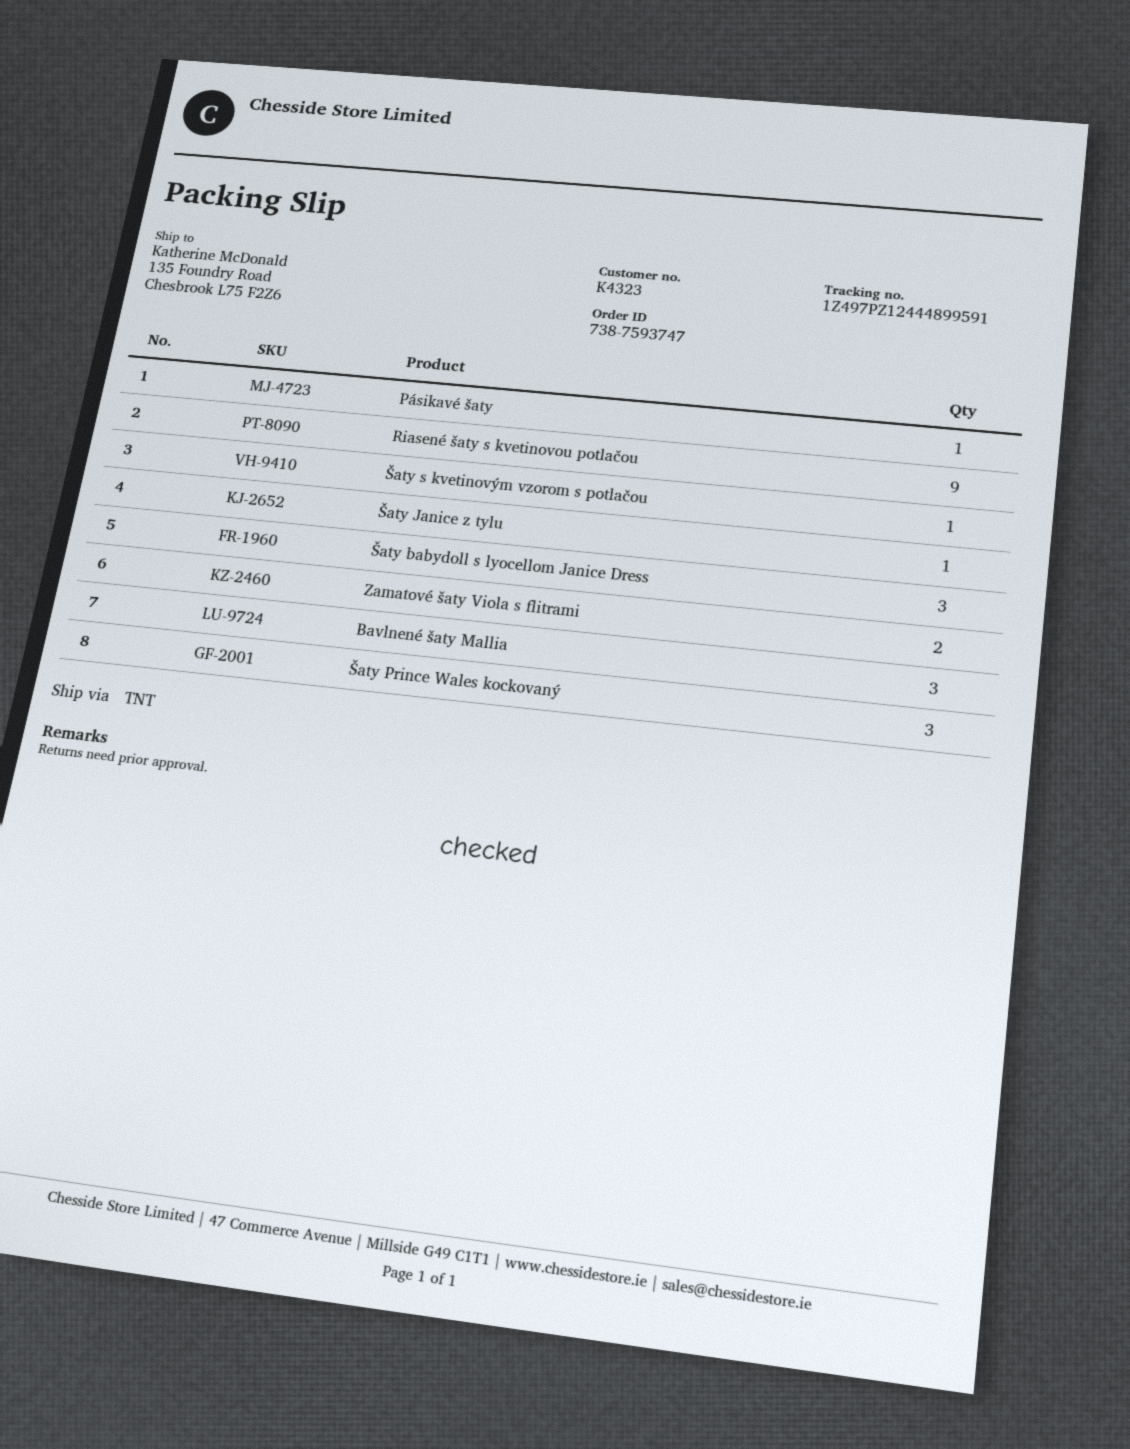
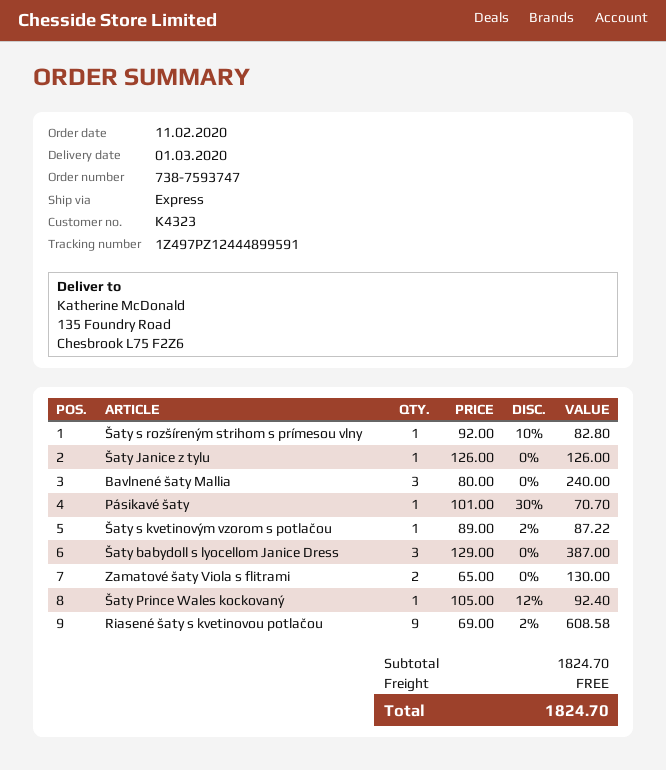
shipping method: TNT -> express
Šaty Prince Wales kockovaný: 3 -> 1
Šaty s rozšíreným strihom s prímesou vlny: none -> 1

